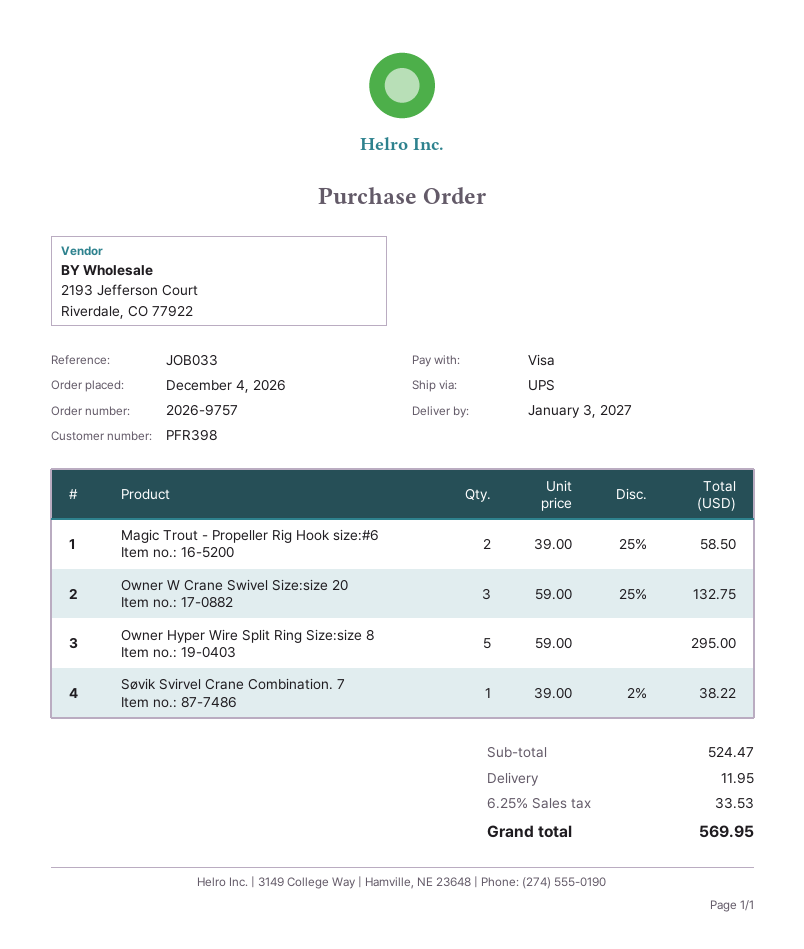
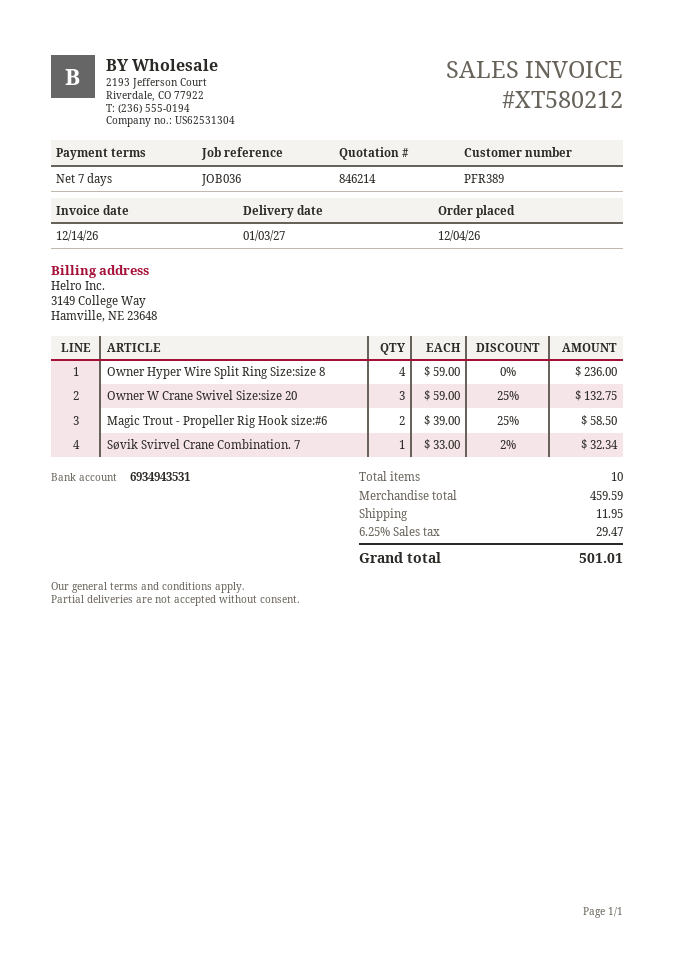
customer number: PFR398 -> PFR389
reference: JOB033 -> JOB036
Owner Hyper Wire Split Ring Size:size 8: 5 x 59.00 = 295.00 -> 4 x 59.00 = 236.00
Søvik Svirvel Crane Combination. 7: 1 x 39.00 - 2% = 38.22 -> 1 x 33.00 - 2% = 32.34
subtotal: 524.47 -> 459.59
tax: 6.25% = 33.53 -> 6.25% = 29.47
total: 569.95 -> 501.01

